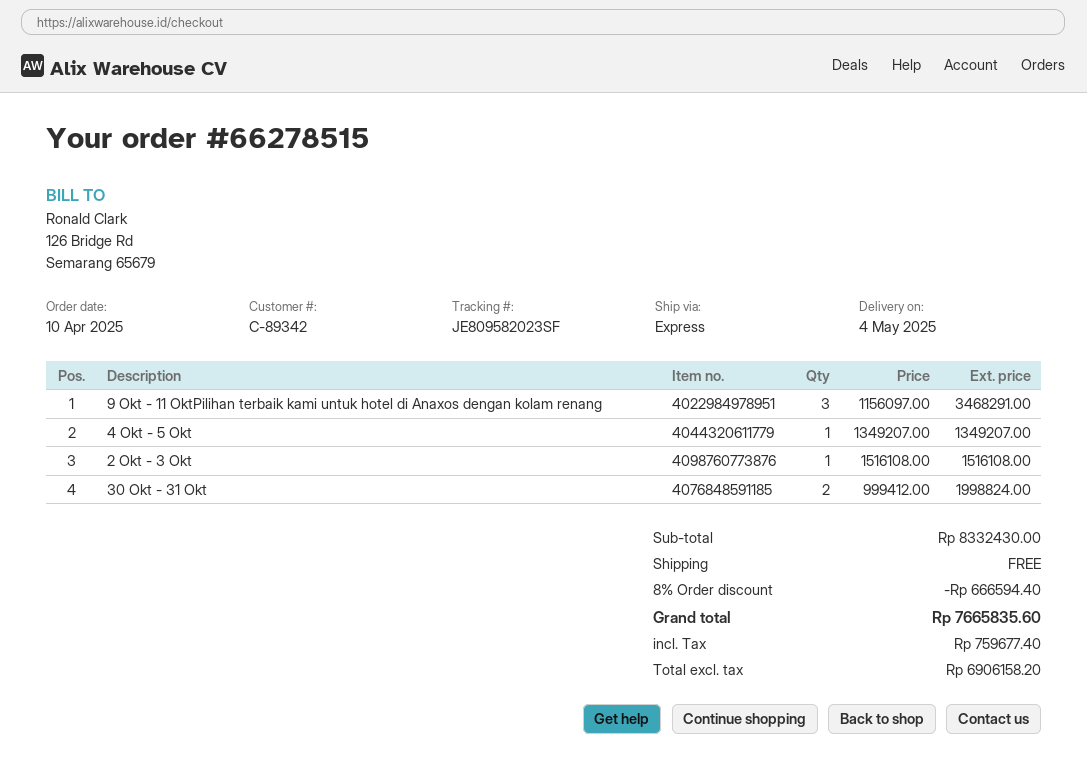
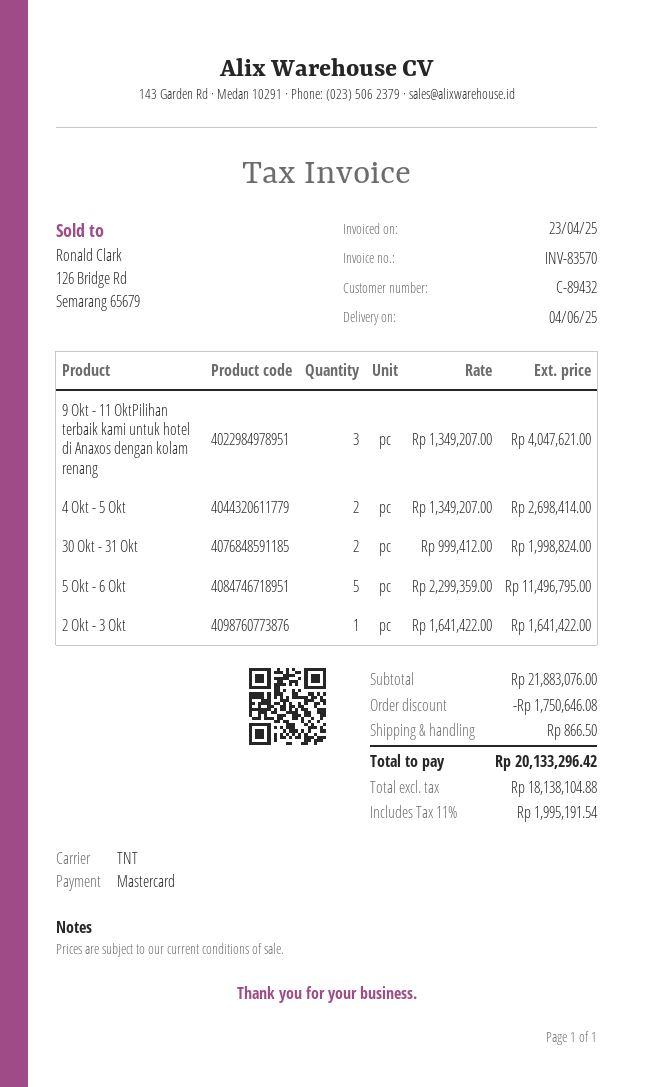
delivery date: 2025-05-04 -> 2025-06-04
customer number: C-89342 -> C-89432
shipping method: express -> TNT
9 Okt - 11 OktPilihan terbaik kami untuk hotel di Anaxos dengan kolam renang: 3 x 1156097.00 = 3468291.00 -> 3 x 1349207.00 = 4047621.00
4 Okt - 5 Okt: 1 x 1349207.00 = 1349207.00 -> 2 x 1349207.00 = 2698414.00
2 Okt - 3 Okt: 1 x 1516108.00 = 1516108.00 -> 1 x 1641422.00 = 1641422.00
5 Okt - 6 Okt: none -> 5 x 2299359.00 = 11496795.00
subtotal: 8332430.00 -> 21883076.00
discount: 666594.40 -> 1750646.08
shipping: 0.00 -> 866.50
net: 6906158.20 -> 18138104.88
tax: 759677.40 -> 1995191.54
total: 7665835.60 -> 20133296.42

